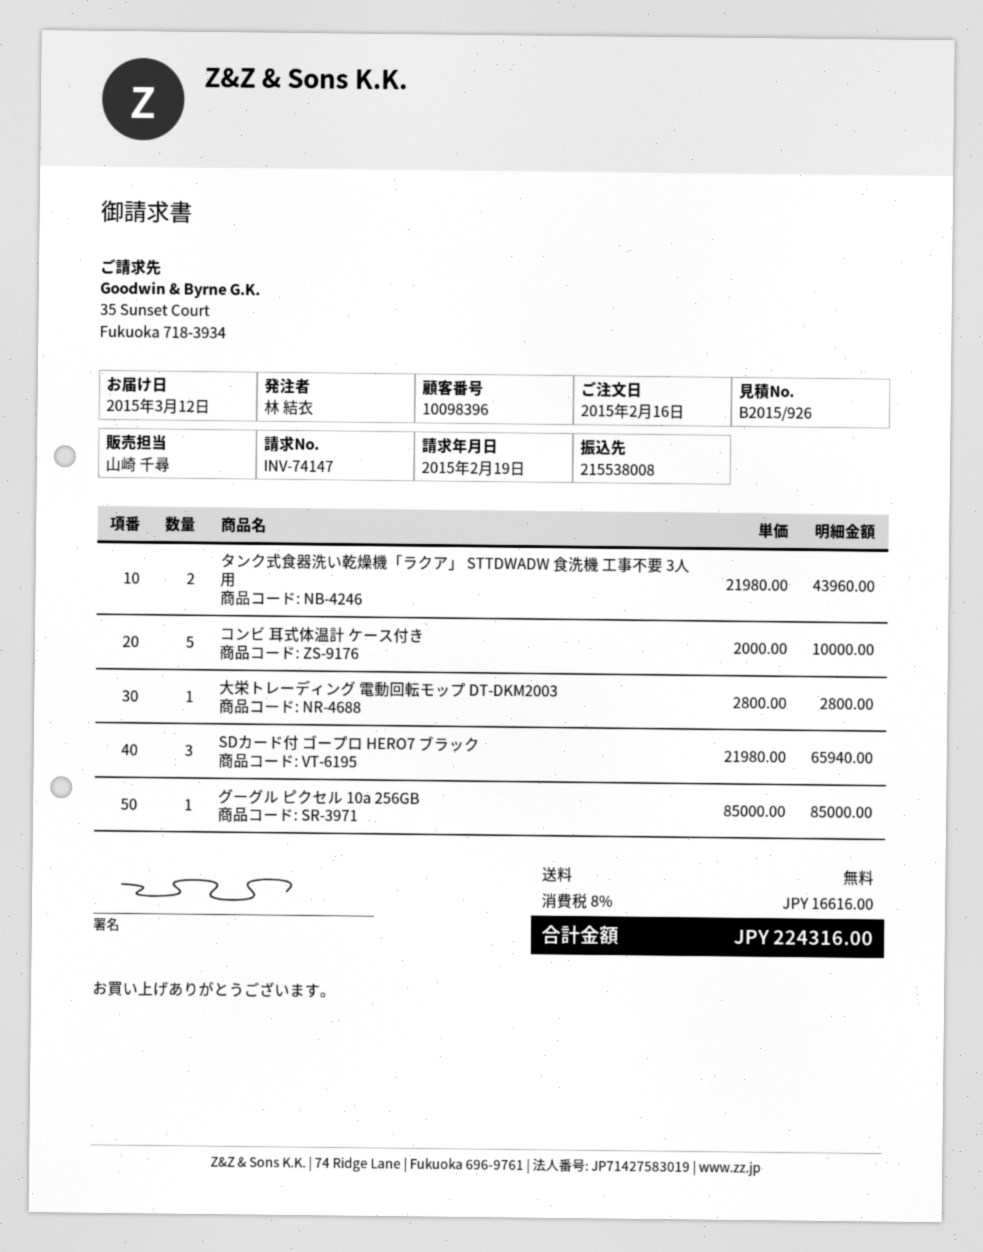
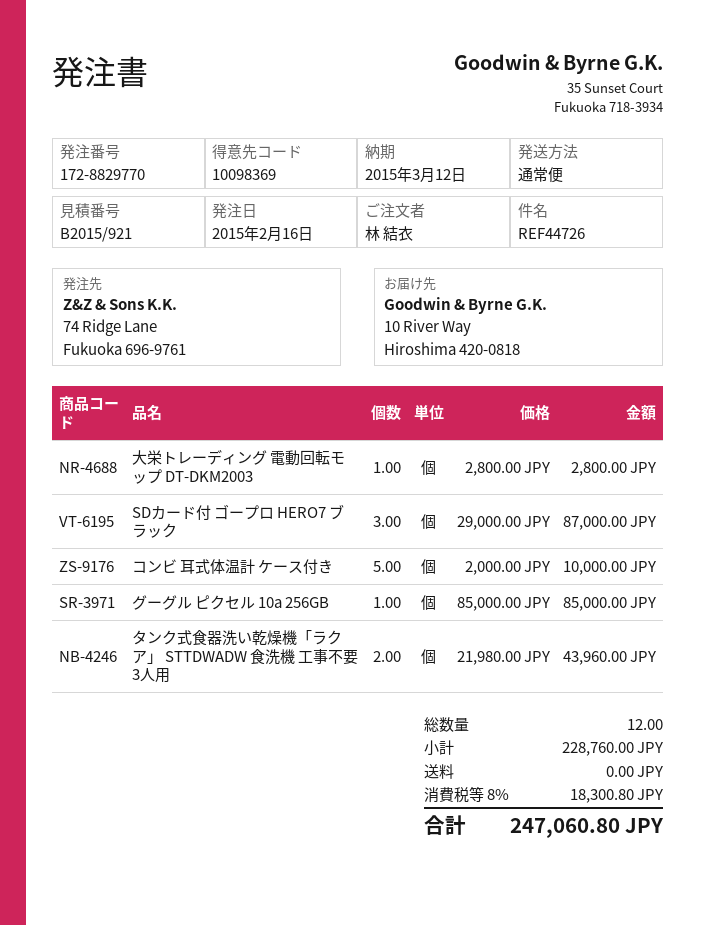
quote number: B2015/926 -> B2015/921
customer number: 10098396 -> 10098369
SDカード付 ゴープロ HERO7 ブラック: 3 x 21980.00 = 65940.00 -> 3 x 29000.00 = 87000.00
tax: 8% = 16616.00 -> 8% = 18300.80
total: 224316.00 -> 247060.80

